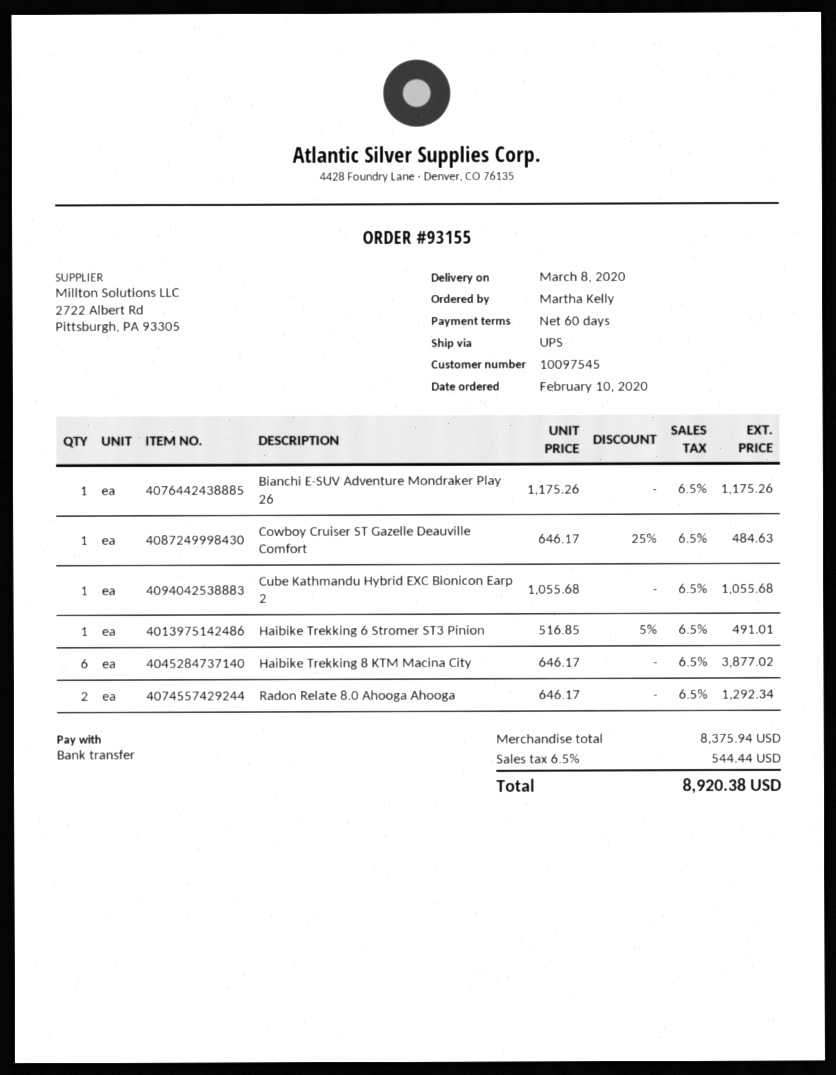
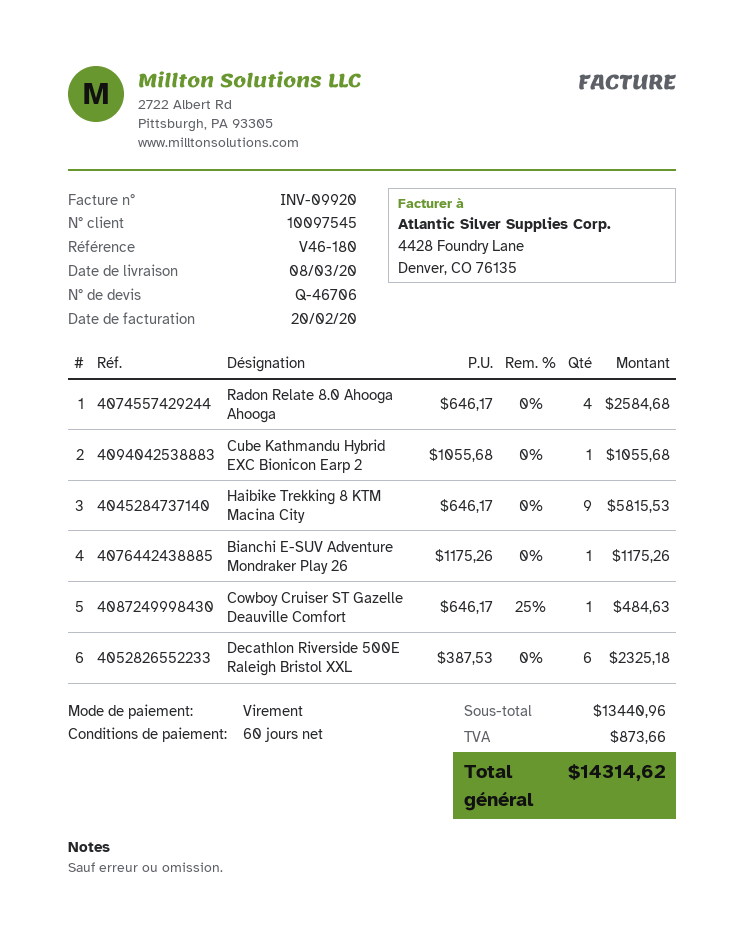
Haibike Trekking 6 Stromer ST3 Pinion: 1 x 516.85 - 5% = 491.01 -> none
Haibike Trekking 8 KTM Macina City: 6 x 646.17 = 3877.02 -> 9 x 646.17 = 5815.53
Radon Relate 8.0 Ahooga Ahooga: 2 x 646.17 = 1292.34 -> 4 x 646.17 = 2584.68
Decathlon Riverside 500E Raleigh Bristol XXL: none -> 6 x 387.53 = 2325.18
subtotal: 8375.94 -> 13440.96
tax: 544.44 -> 873.66
total: 8920.38 -> 14314.62

